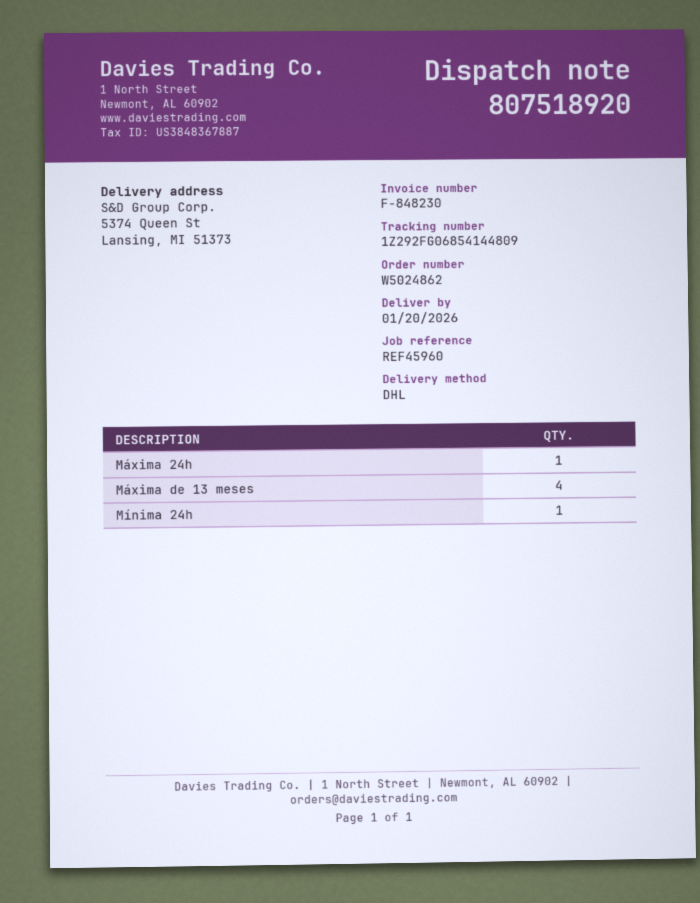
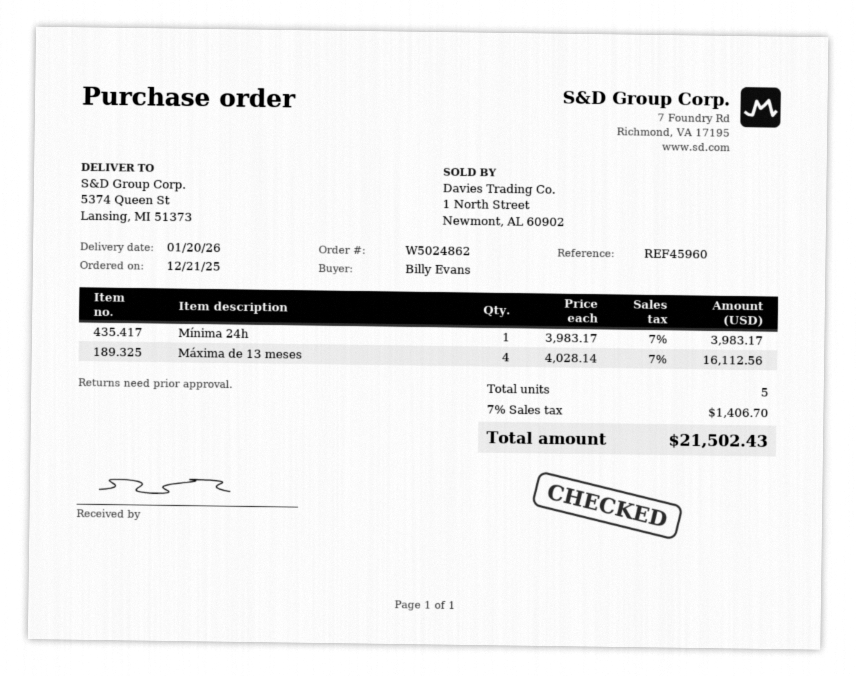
Máxima 24h: 1 -> none

